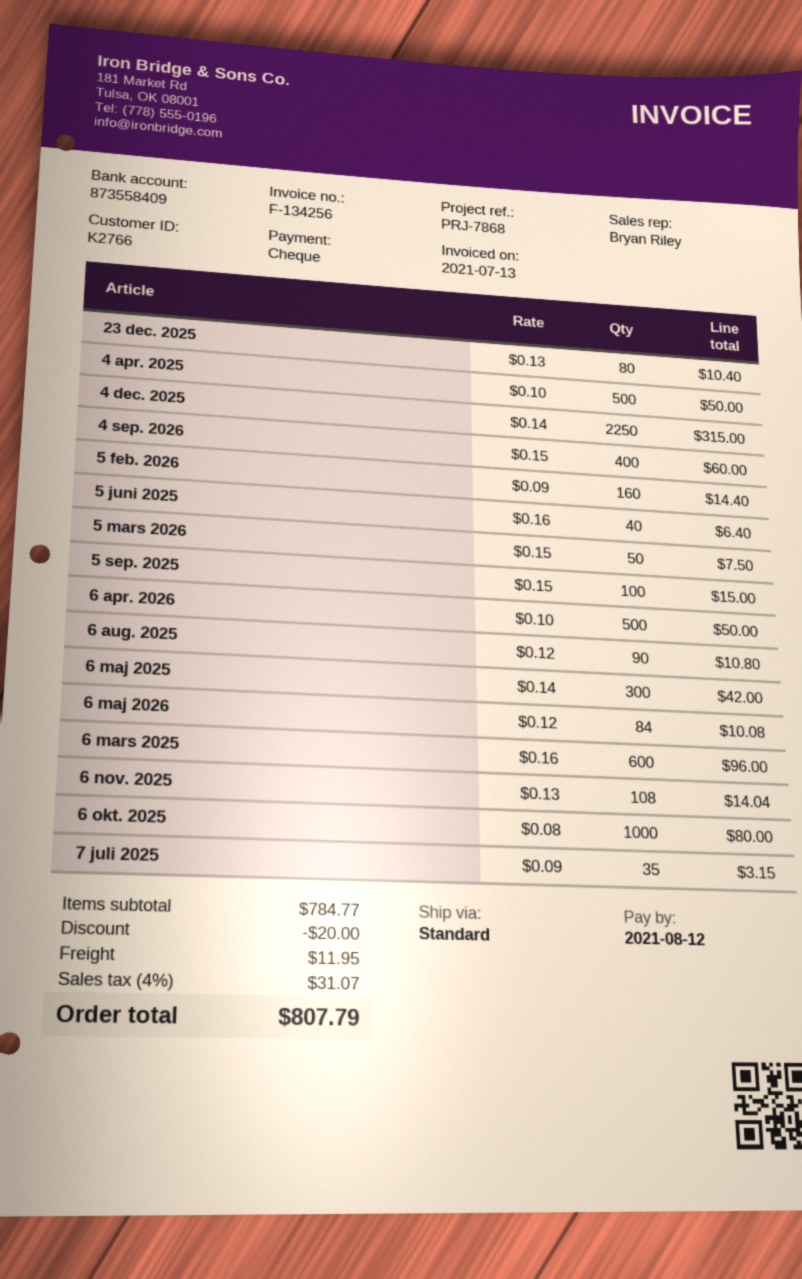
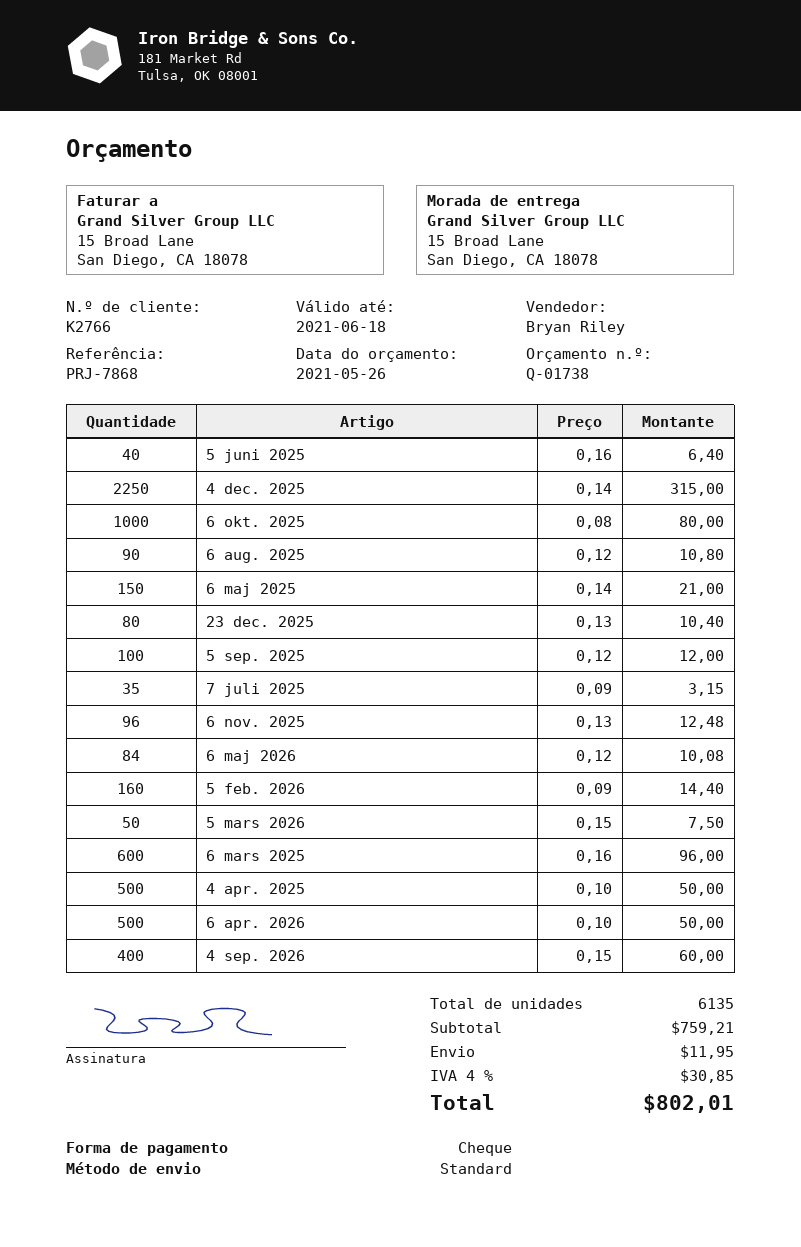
5 sep. 2025: 100 x 0.15 = 15.00 -> 100 x 0.12 = 12.00
6 maj 2025: 300 x 0.14 = 42.00 -> 150 x 0.14 = 21.00
6 nov. 2025: 108 x 0.13 = 14.04 -> 96 x 0.13 = 12.48
subtotal: 784.77 -> 759.21
discount: 20.00 -> none
tax: 4% = 31.07 -> 4% = 30.85
total: 807.79 -> 802.01

